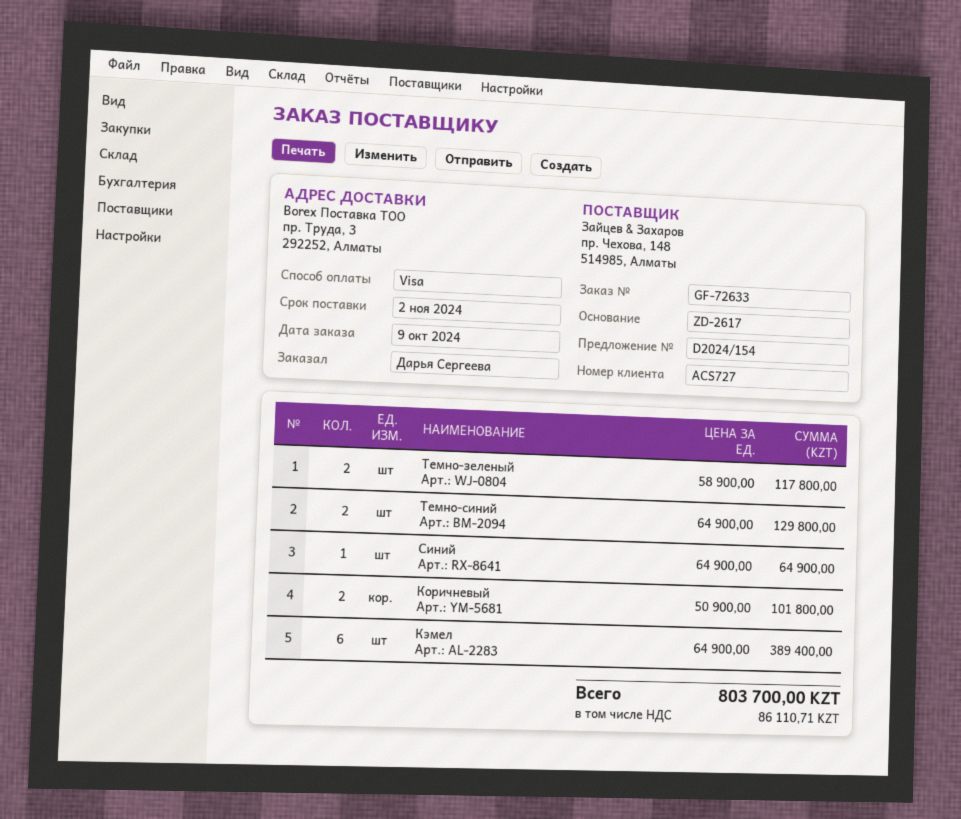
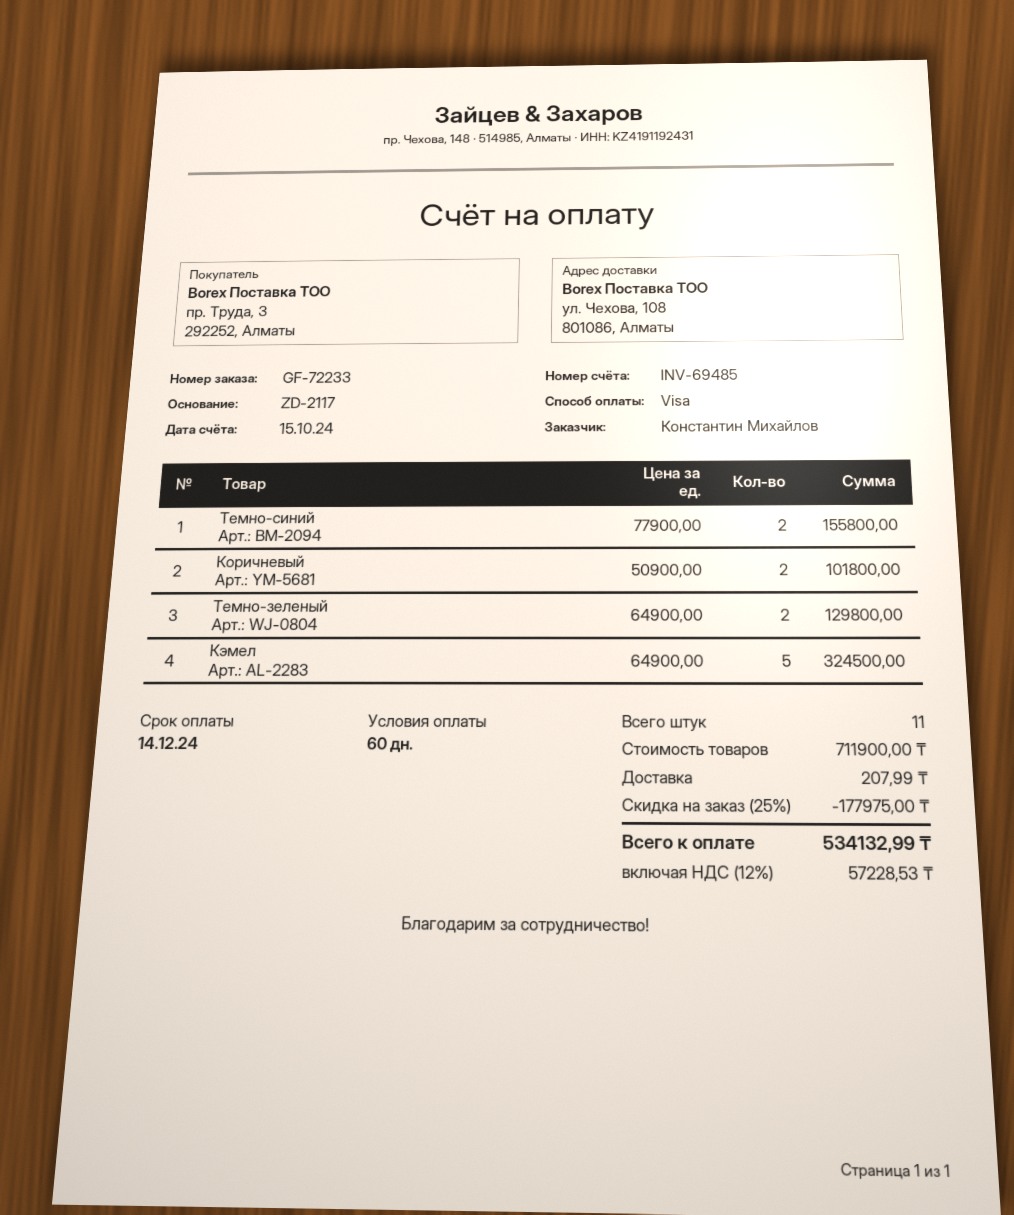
order number: GF-72633 -> GF-72233
reference: ZD-2617 -> ZD-2117
ordered by: Дарья Сергеева -> Константин Михайлов
ship to: пр. Труда, 3, 292252, Алматы -> ул. Чехова, 108, 801086, Алматы
Темно-зеленый: 2 x 58900.00 = 117800.00 -> 2 x 64900.00 = 129800.00
Темно-синий: 2 x 64900.00 = 129800.00 -> 2 x 77900.00 = 155800.00
Синий: 1 x 64900.00 = 64900.00 -> none
Кэмел: 6 x 64900.00 = 389400.00 -> 5 x 64900.00 = 324500.00
discount: none -> 25% = 177975.00
shipping: none -> 207.99
tax: 86110.71 -> 57228.53
total: 803700.00 -> 534132.99

